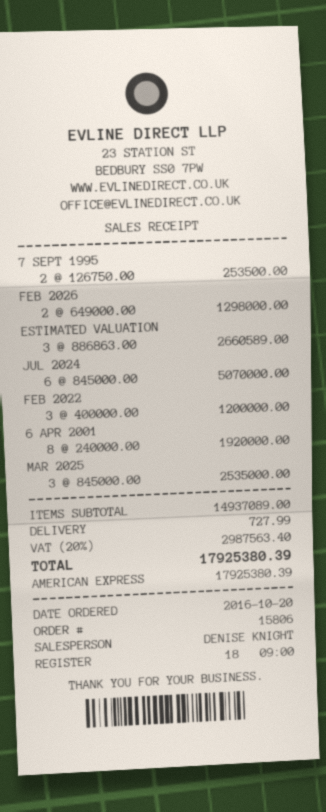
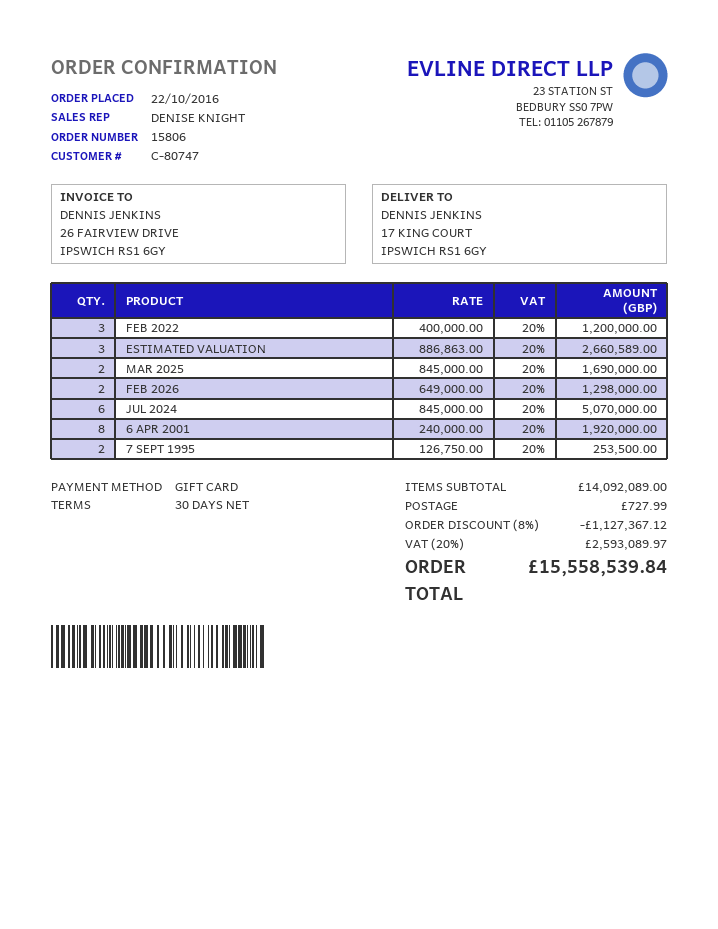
order date: 2016-10-20 -> 2016-10-22
payment method: American Express -> gift card
MAR 2025: 3 x 845000.00 = 2535000.00 -> 2 x 845000.00 = 1690000.00
subtotal: 14937089.00 -> 14092089.00
discount: none -> 8% = 1127367.12
tax: 20% = 2987563.40 -> 20% = 2593089.97
total: 17925380.39 -> 15558539.84

